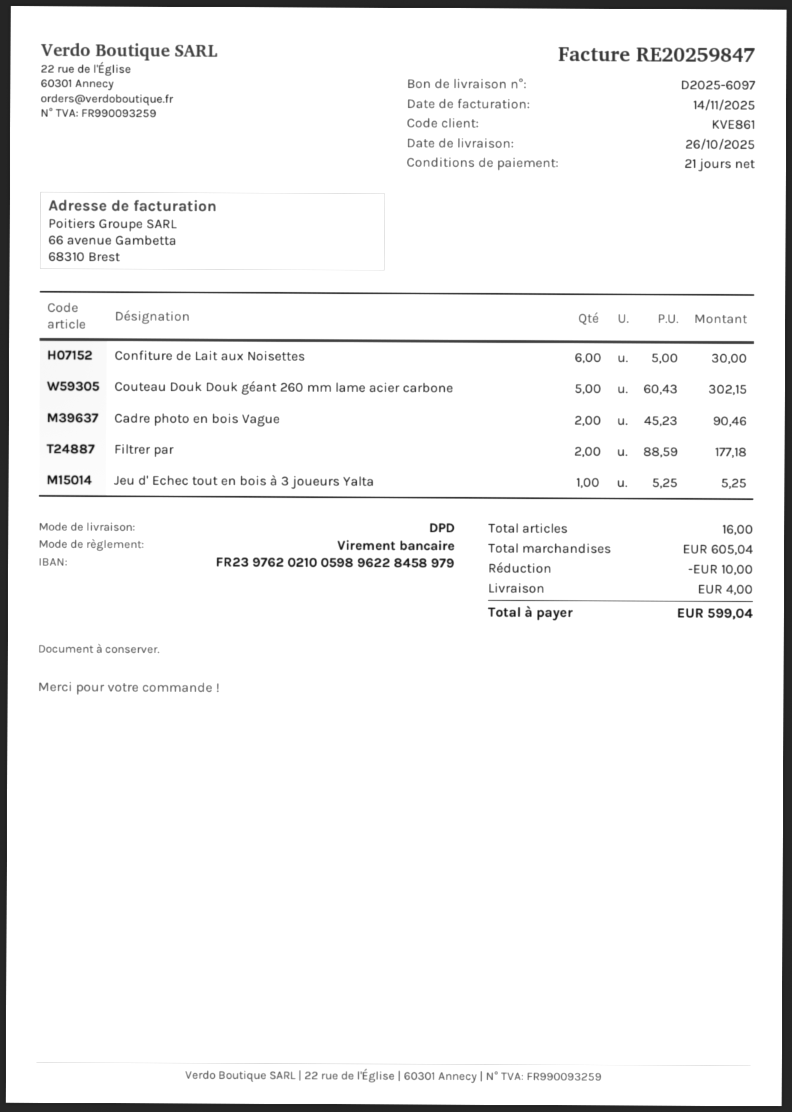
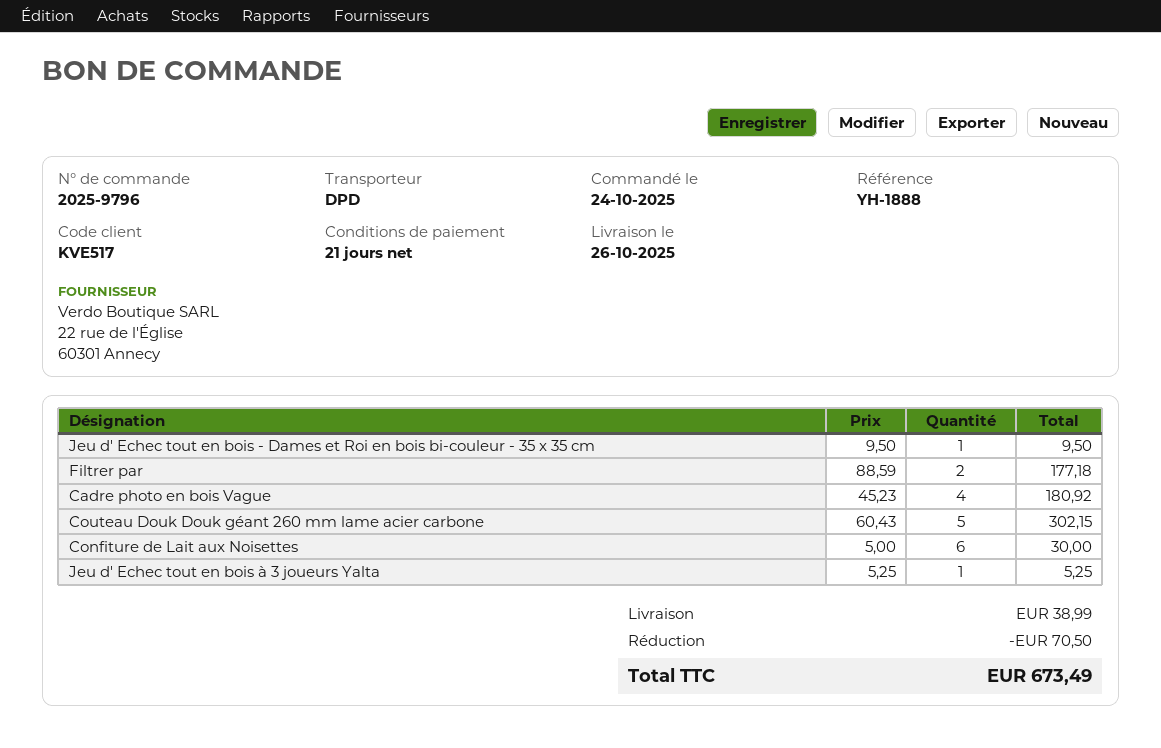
customer number: KVE861 -> KVE517
Cadre photo en bois Vague: 2 x 45.23 = 90.46 -> 4 x 45.23 = 180.92
Jeu d' Echec tout en bois - Dames et Roi en bois bi-couleur - 35 x 35 cm: none -> 1 x 9.50 = 9.50
discount: 10.00 -> 70.50
shipping: 4.00 -> 38.99
total: 599.04 -> 673.49

